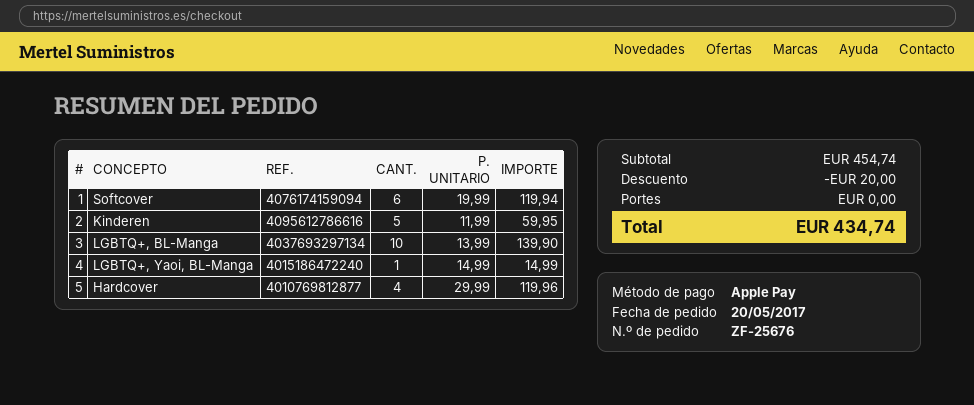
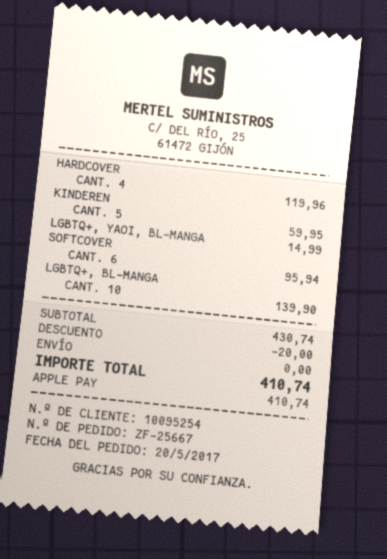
order number: ZF-25676 -> ZF-25667
Softcover: 6 for 119.94 -> 6 for 95.94
subtotal: 454.74 -> 430.74
total: 434.74 -> 410.74

